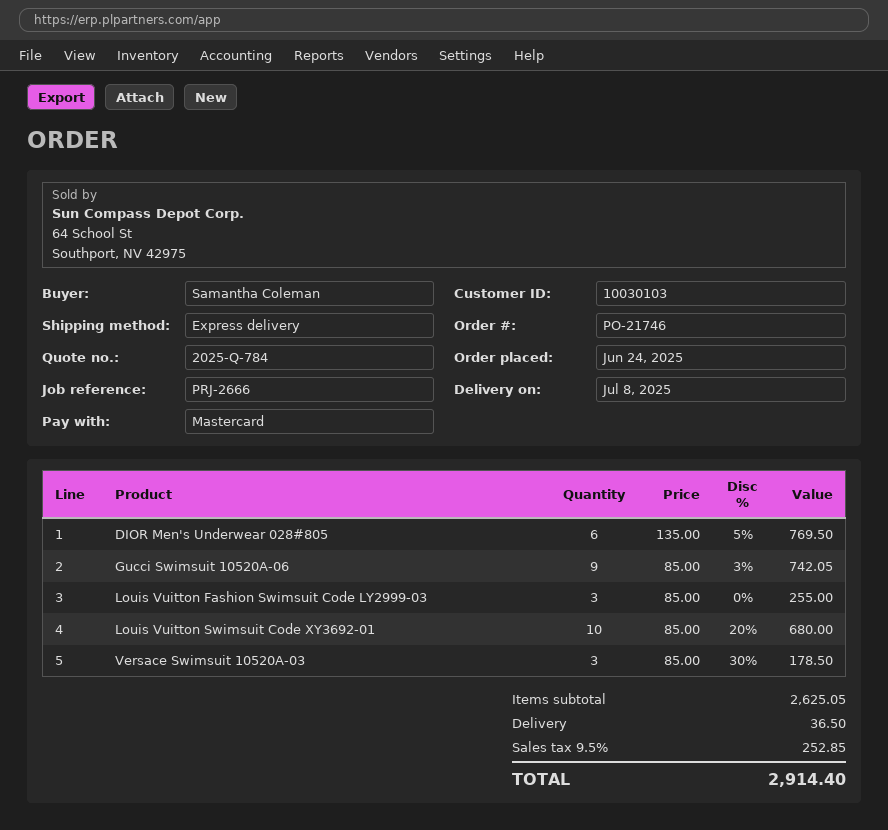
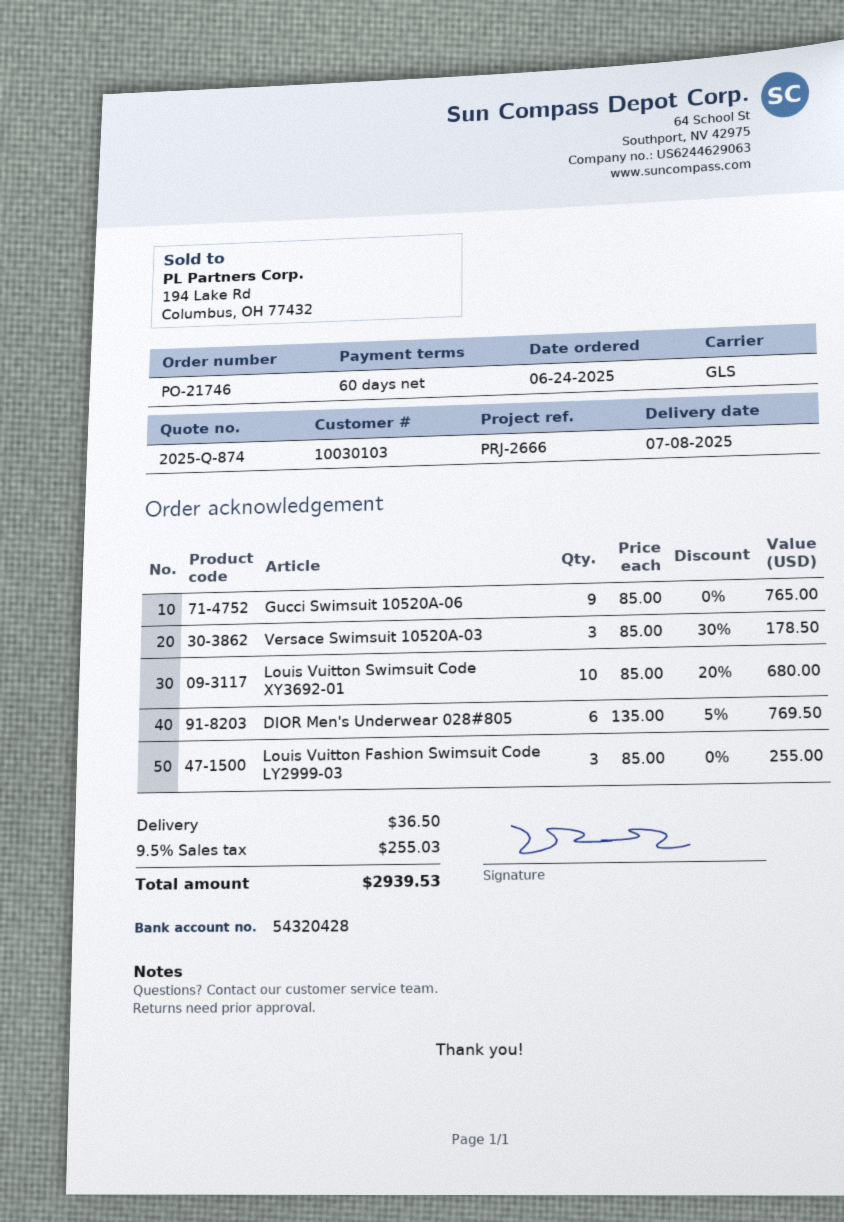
quote number: 2025-Q-784 -> 2025-Q-874
shipping method: express -> GLS
Gucci Swimsuit 10520A-06: 9 x 85.00 - 3% = 742.05 -> 9 x 85.00 = 765.00
tax: 9.5% = 252.85 -> 9.5% = 255.03
total: 2914.40 -> 2939.53

